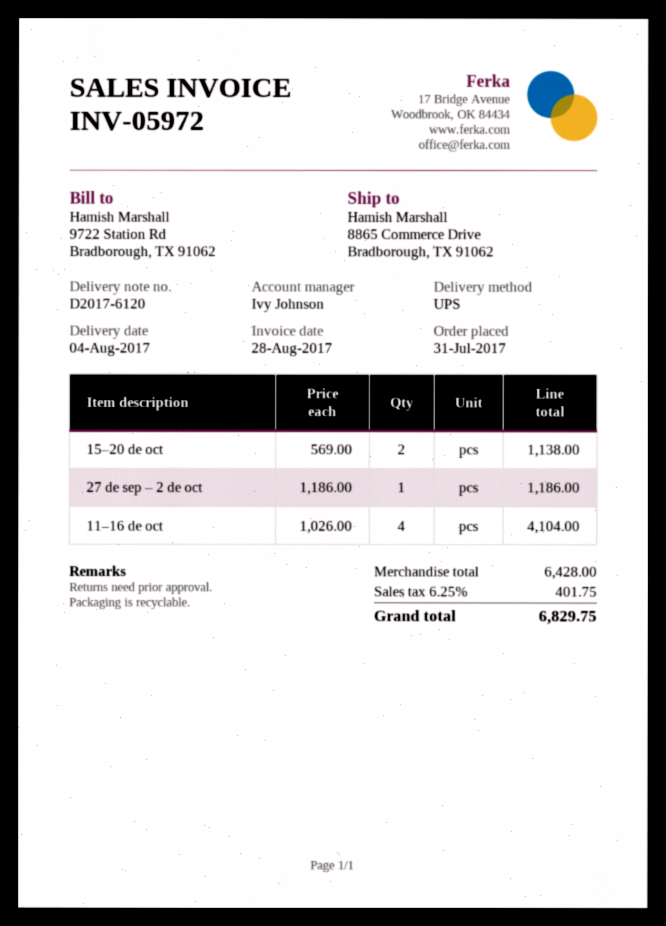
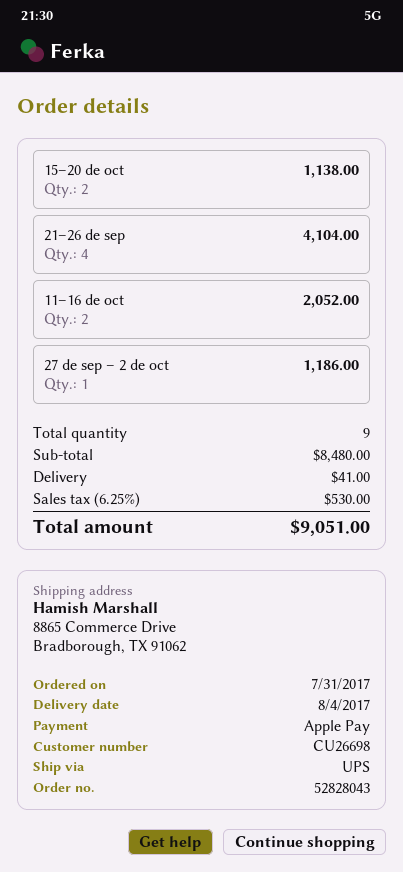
11–16 de oct: 4 for 4104.00 -> 2 for 2052.00
21–26 de sep: none -> 4 for 4104.00
subtotal: 6428.00 -> 8480.00
shipping: none -> 41.00
tax: 6.25% = 401.75 -> 6.25% = 530.00
total: 6829.75 -> 9051.00

